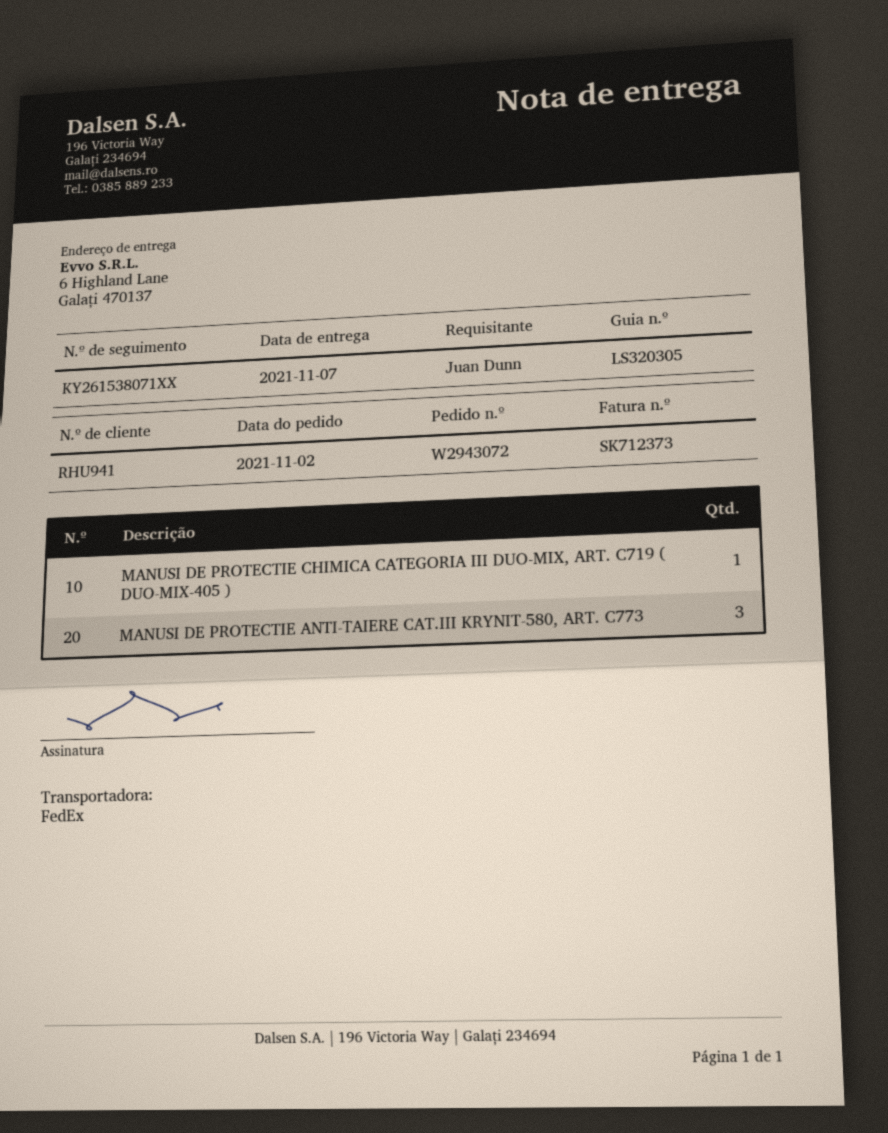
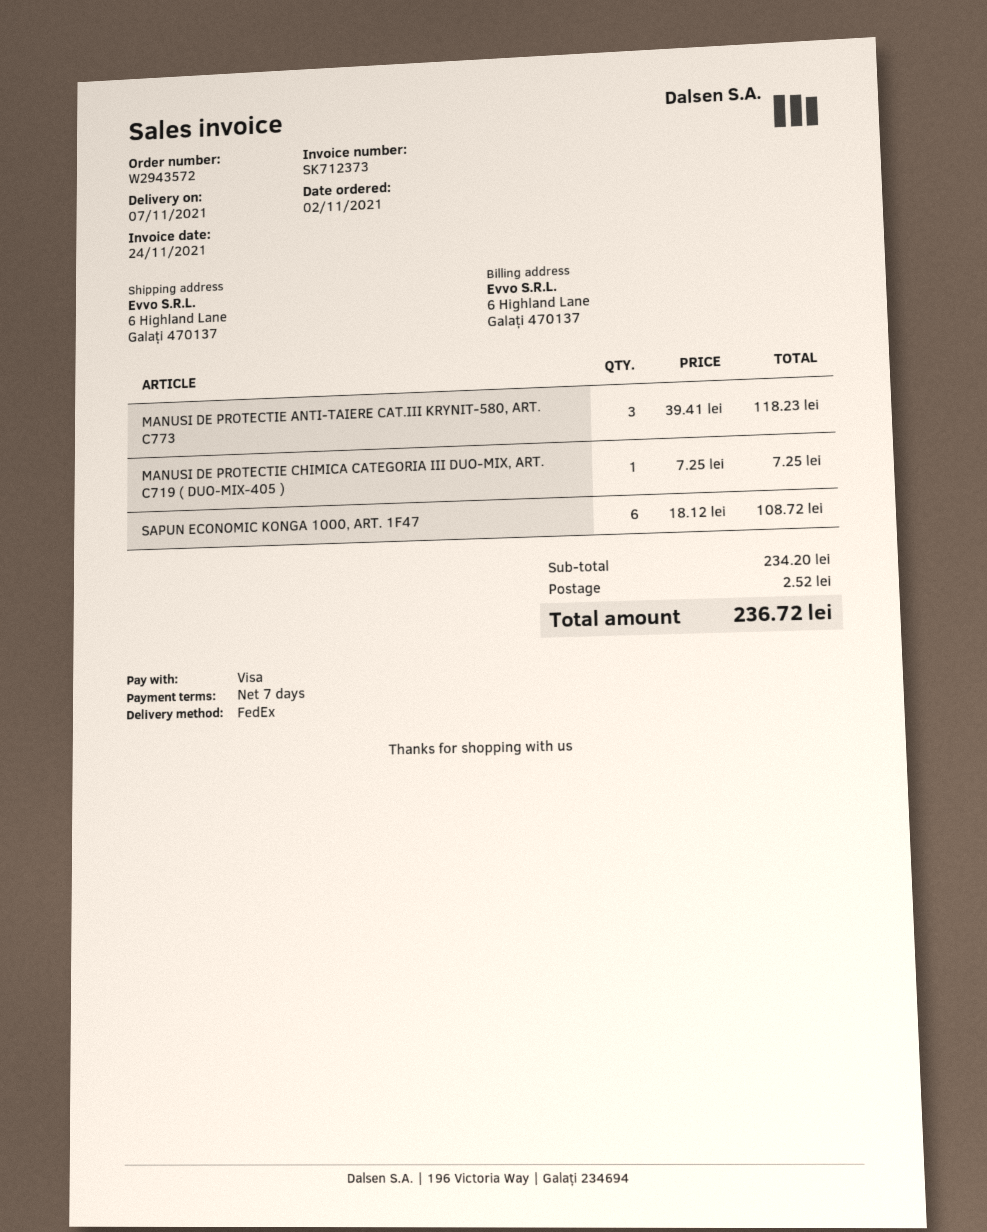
order number: W2943072 -> W2943572
SAPUN ECONOMIC KONGA 1000, ART. 1F47: none -> 6

